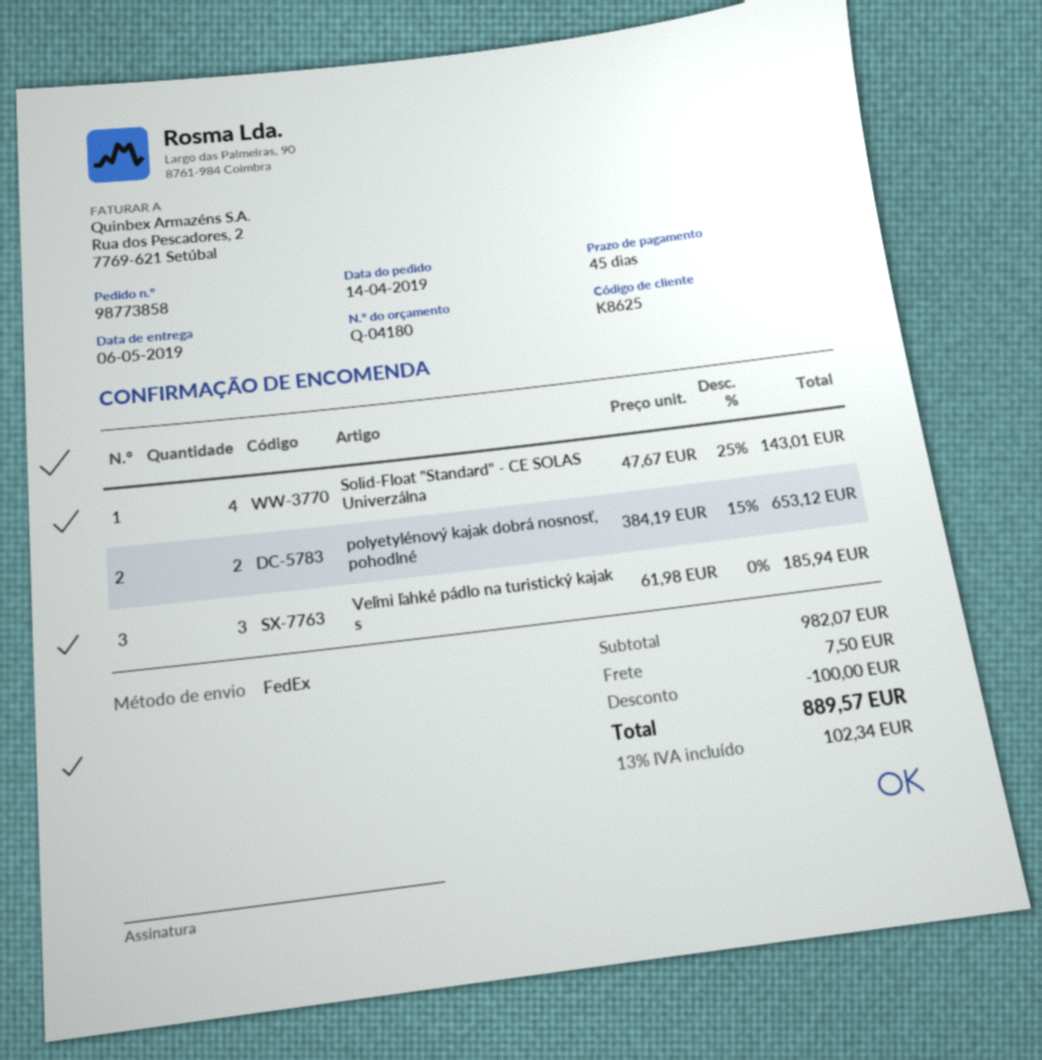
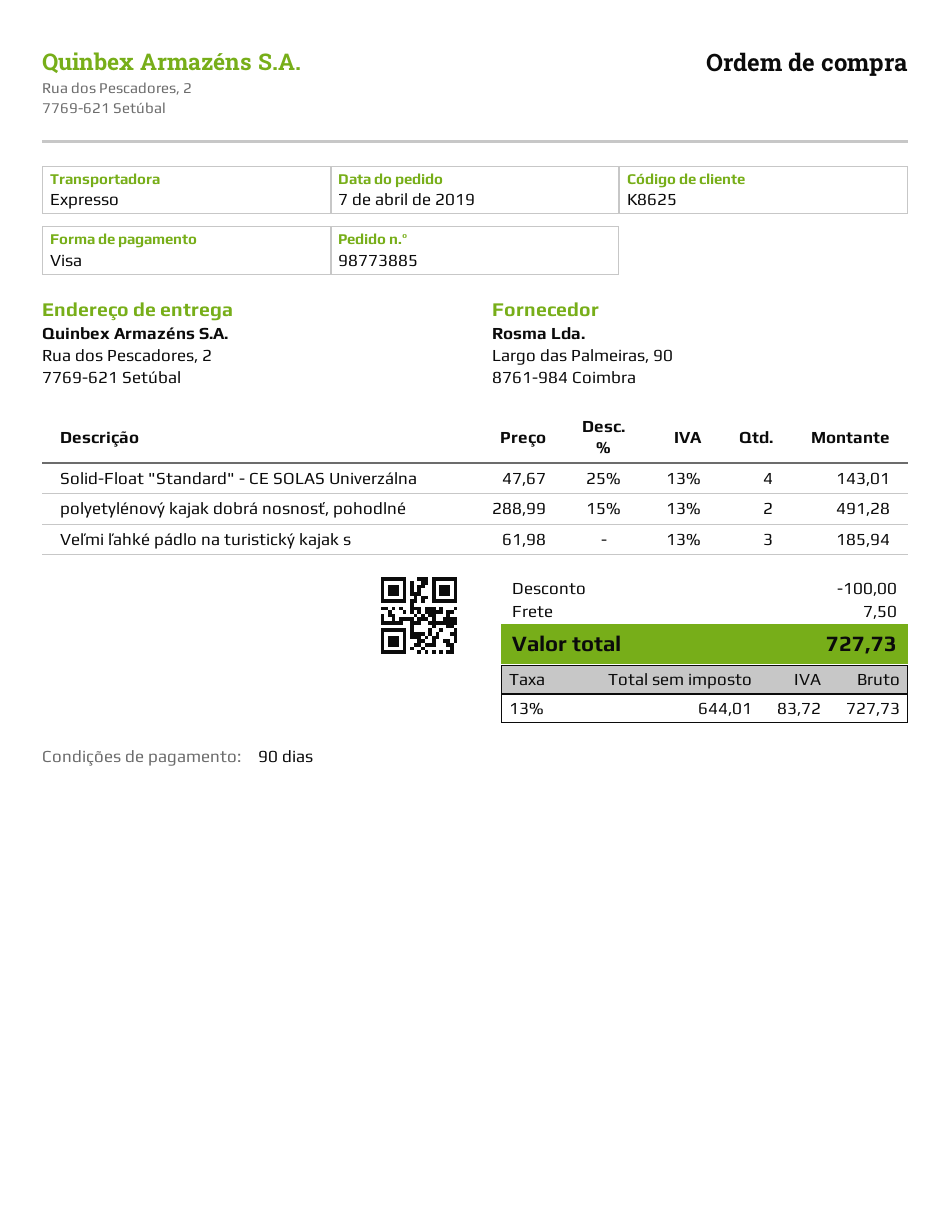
order number: 98773858 -> 98773885
order date: 2019-04-14 -> 2019-04-07
payment terms: 45 days -> 90 days
shipping method: FedEx -> express
polyetylénový kajak dobrá nosnosť, pohodlné: 2 x 384.19 - 15% = 653.12 -> 2 x 288.99 - 15% = 491.28
tax: 13% = 102.34 -> 13% = 83.72
total: 889.57 -> 727.73

